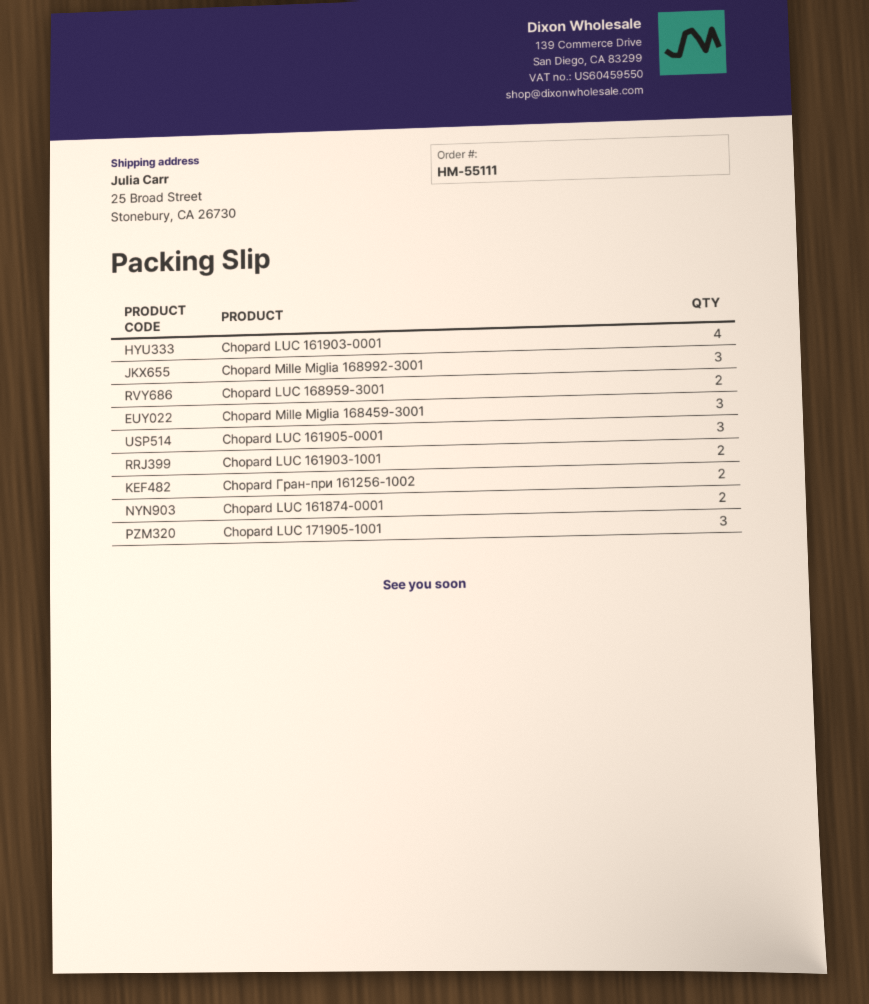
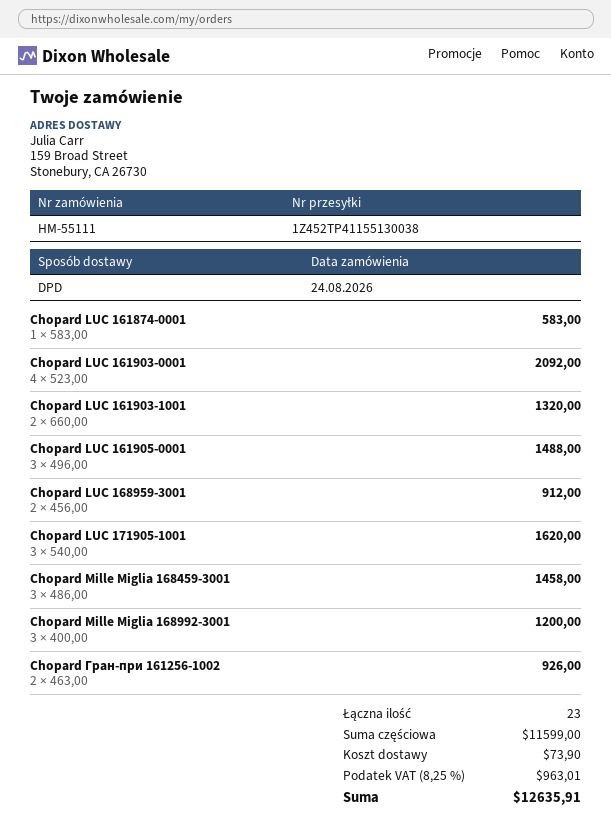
ship to: 25 Broad Street, Stonebury, CA 26730 -> 159 Broad Street, Stonebury, CA 26730
Chopard LUC 161874-0001: 2 -> 1

